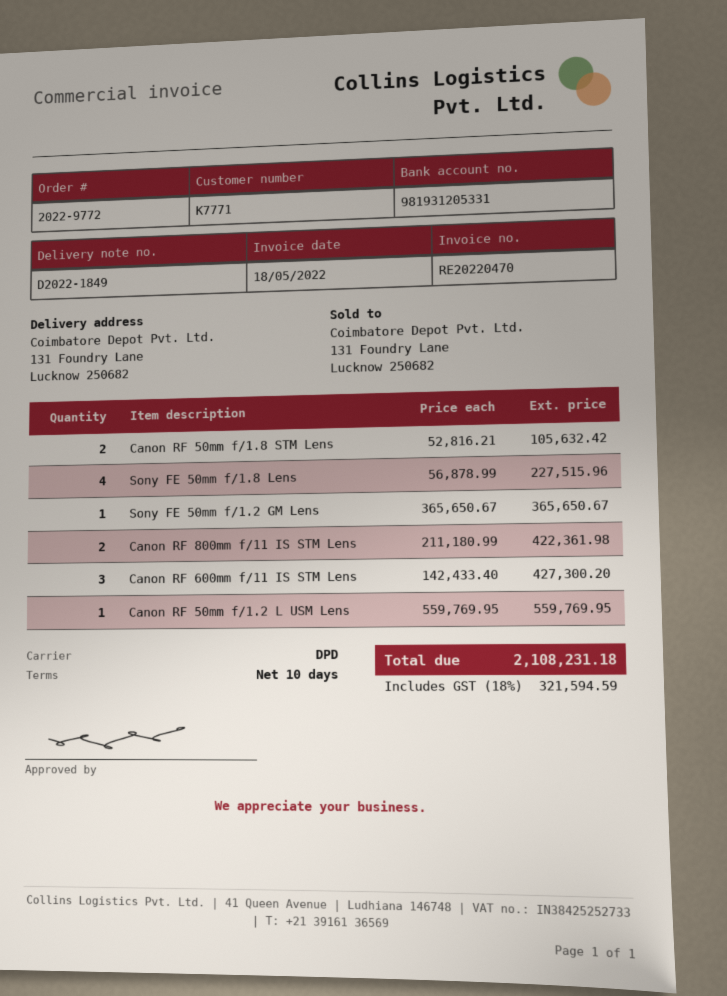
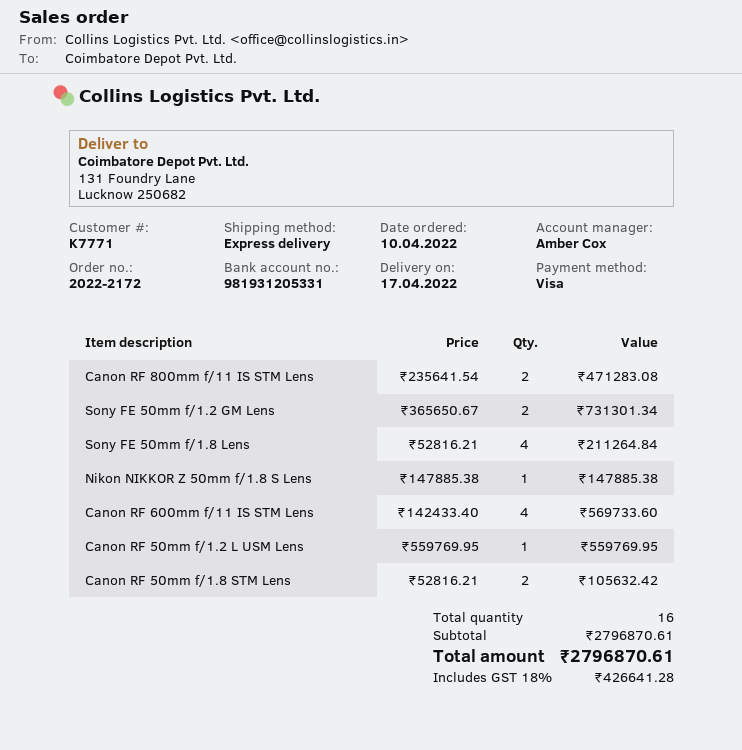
order number: 2022-9772 -> 2022-2172
shipping method: DPD -> express
Sony FE 50mm f/1.8 Lens: 4 x 56878.99 = 227515.96 -> 4 x 52816.21 = 211264.84
Sony FE 50mm f/1.2 GM Lens: 1 x 365650.67 = 365650.67 -> 2 x 365650.67 = 731301.34
Canon RF 800mm f/11 IS STM Lens: 2 x 211180.99 = 422361.98 -> 2 x 235641.54 = 471283.08
Canon RF 600mm f/11 IS STM Lens: 3 x 142433.40 = 427300.20 -> 4 x 142433.40 = 569733.60
Nikon NIKKOR Z 50mm f/1.8 S Lens: none -> 1 x 147885.38 = 147885.38
tax: 18% = 321594.59 -> 18% = 426641.28
total: 2108231.18 -> 2796870.61

